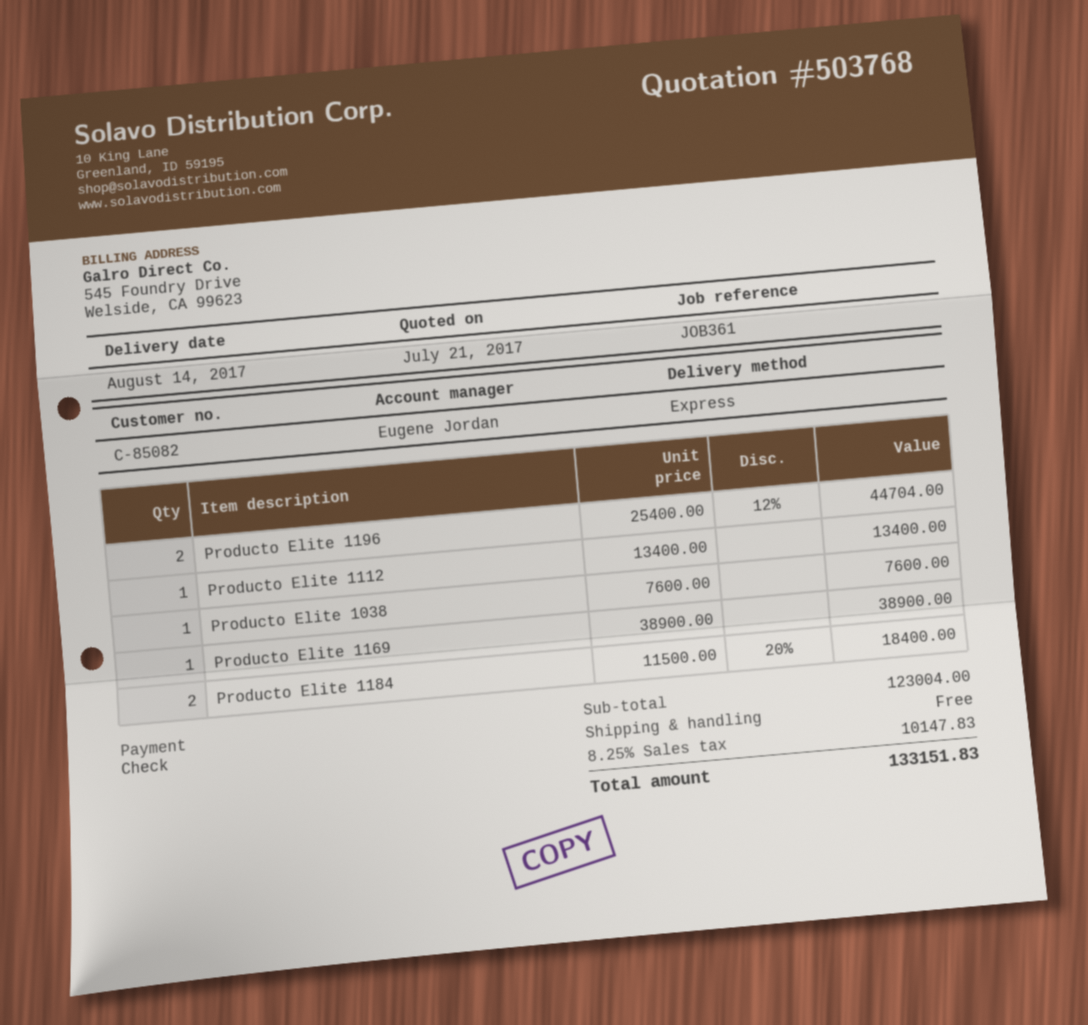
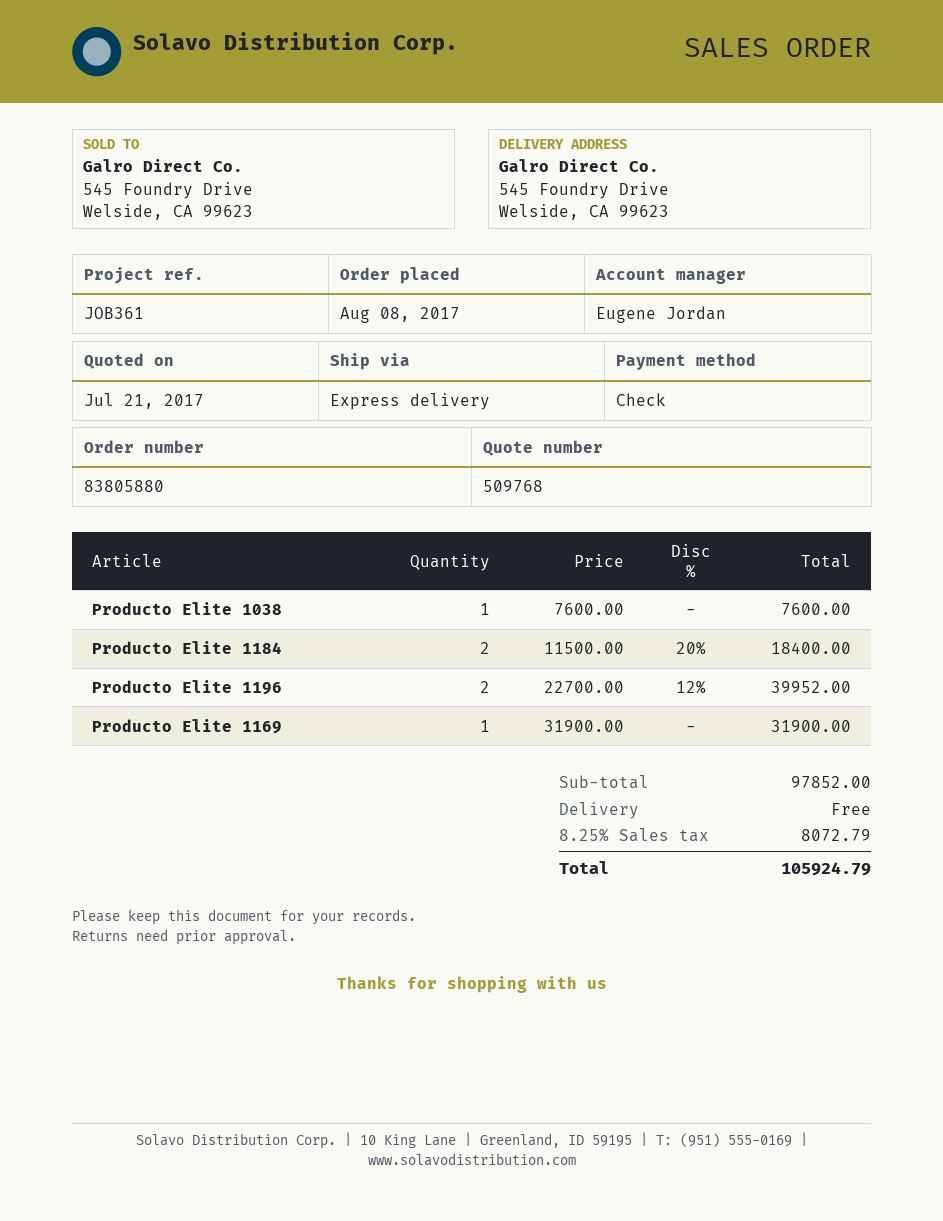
quote number: 503768 -> 509768
Producto Elite 1196: 2 x 25400.00 - 12% = 44704.00 -> 2 x 22700.00 - 12% = 39952.00
Producto Elite 1112: 1 x 13400.00 = 13400.00 -> none
Producto Elite 1169: 1 x 38900.00 = 38900.00 -> 1 x 31900.00 = 31900.00
subtotal: 123004.00 -> 97852.00
tax: 8.25% = 10147.83 -> 8.25% = 8072.79
total: 133151.83 -> 105924.79

